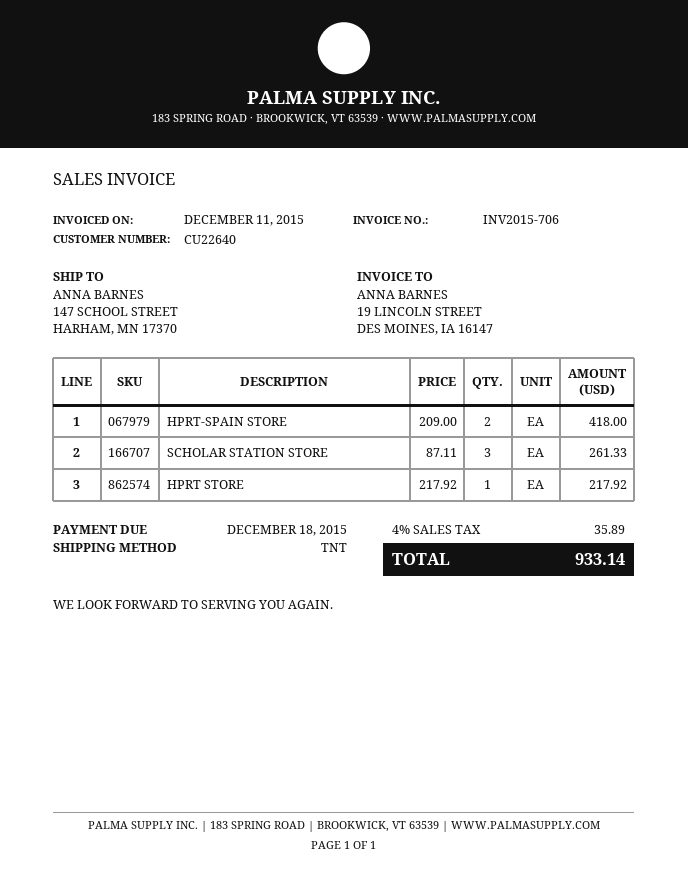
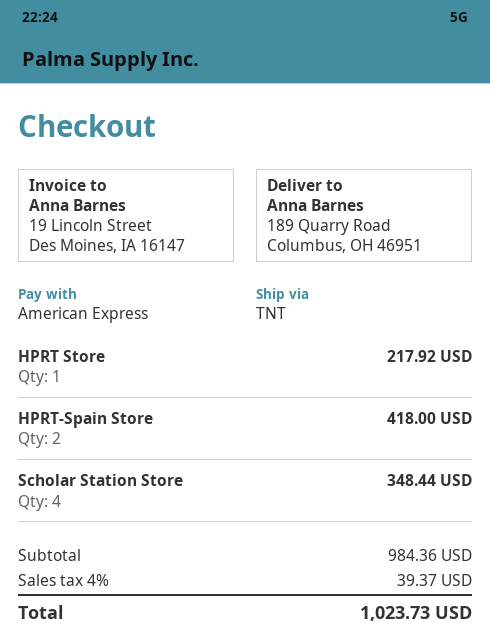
ship to: 147 SCHOOL STREET, HARHAM, MN 17370 -> 189 Quarry Road, Columbus, OH 46951
SCHOLAR STATION STORE: 3 for 261.33 -> 4 for 348.44
tax: 4% = 35.89 -> 4% = 39.37
total: 933.14 -> 1023.73

